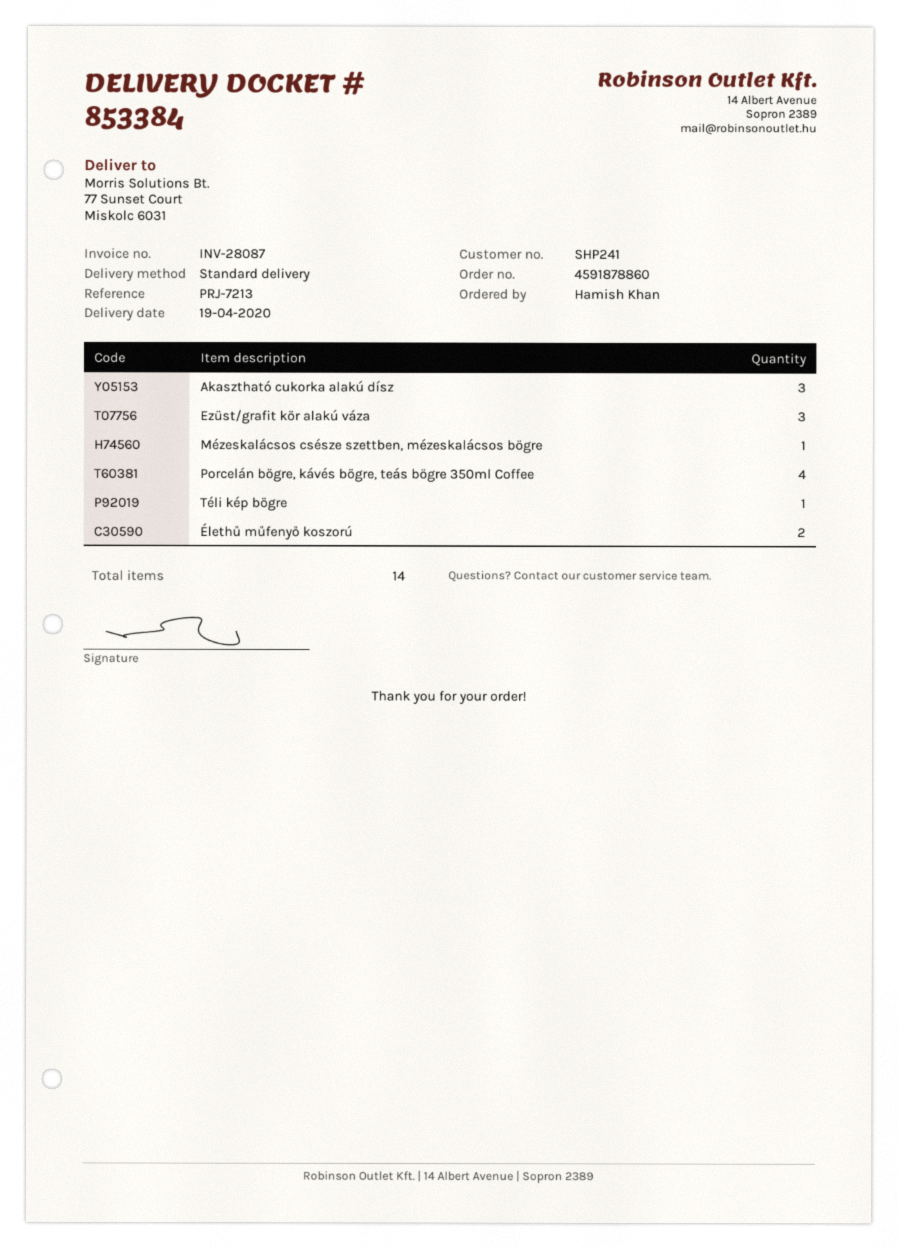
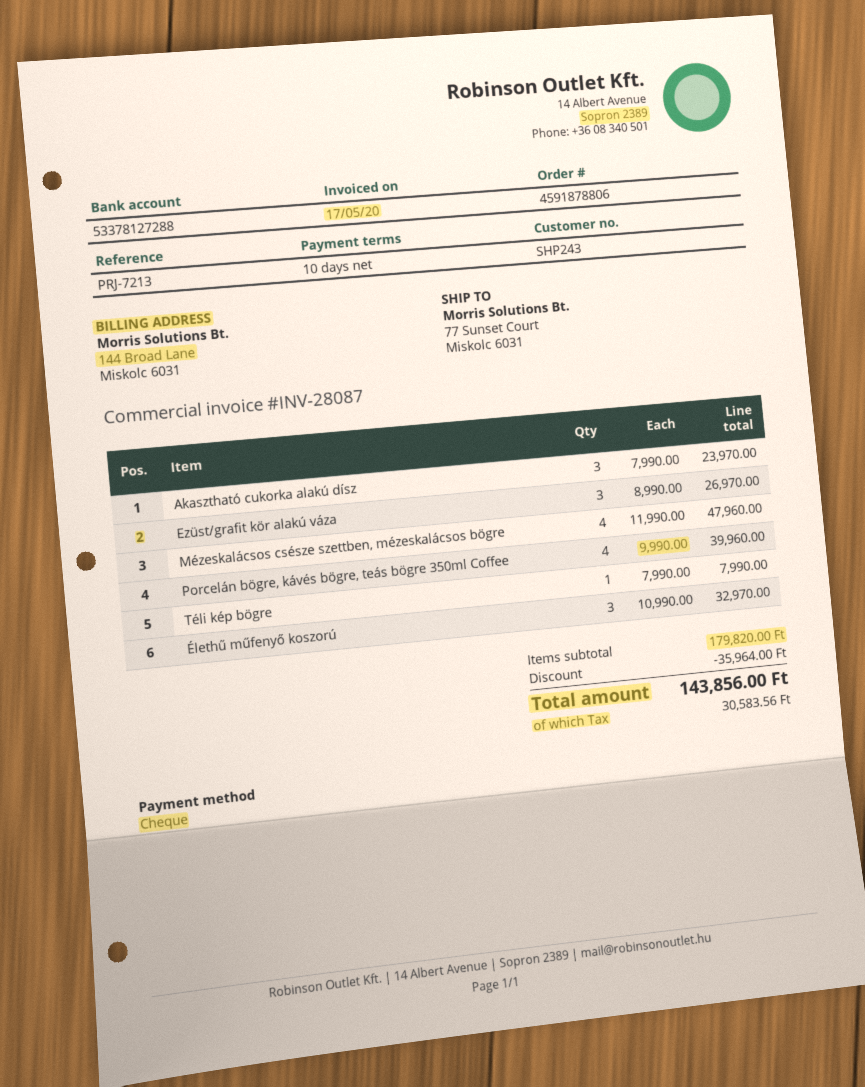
order number: 4591878860 -> 4591878806
customer number: SHP241 -> SHP243
Mézeskalácsos csésze szettben, mézeskalácsos bögre: 1 -> 4
Élethű műfenyő koszorú: 2 -> 3

